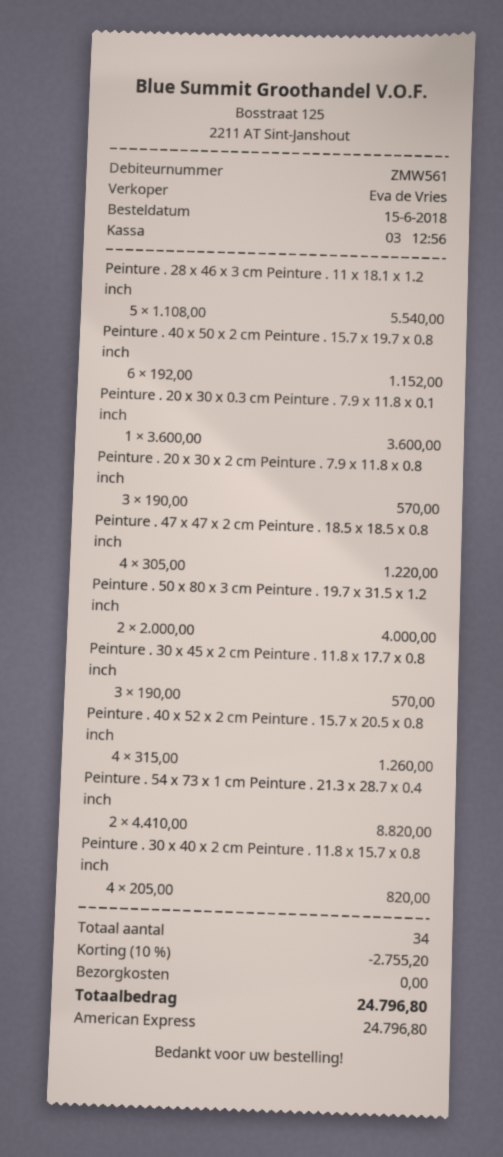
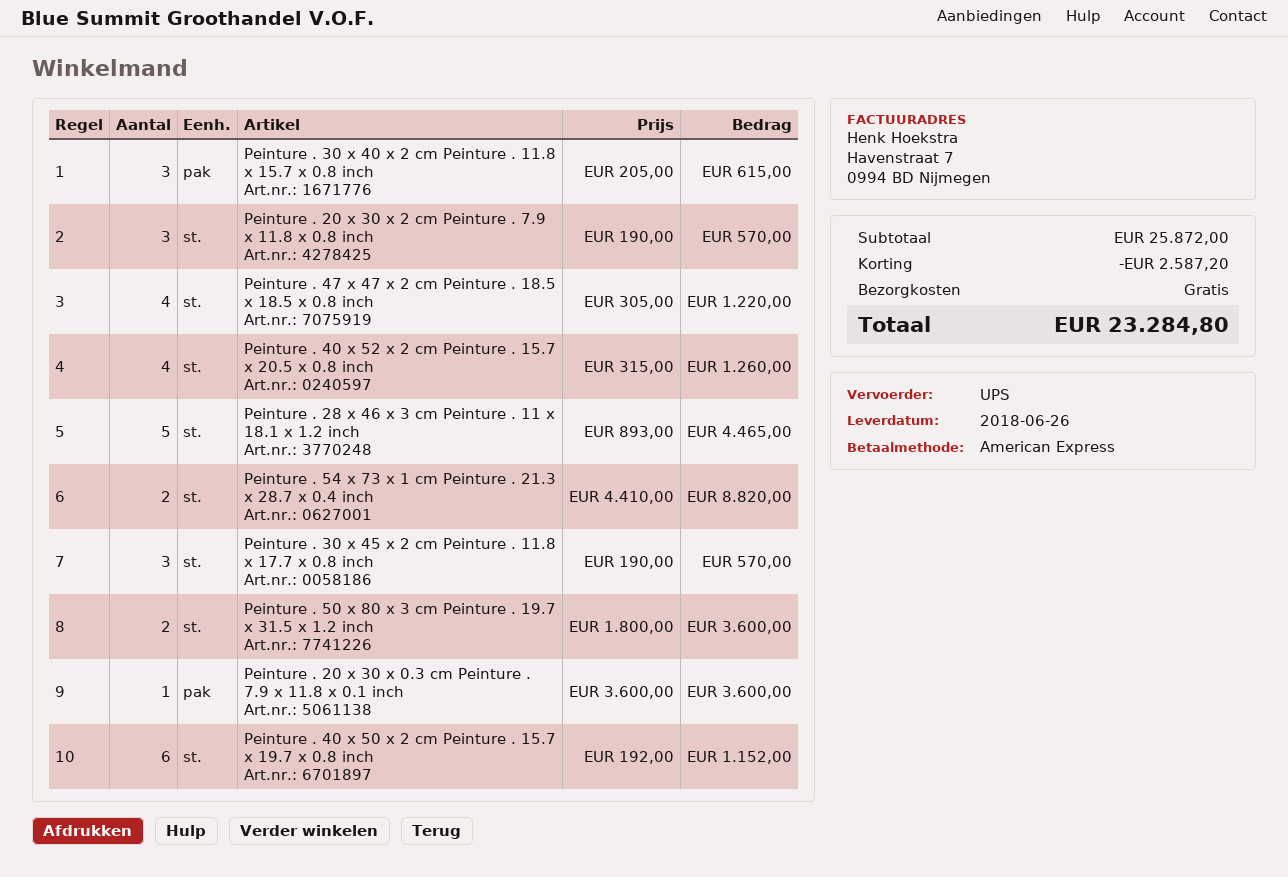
Peinture . 28 x 46 x 3 cm Peinture . 11 x 18.1 x 1.2 inch: 5 x 1108.00 = 5540.00 -> 5 x 893.00 = 4465.00
Peinture . 50 x 80 x 3 cm Peinture . 19.7 x 31.5 x 1.2 inch: 2 x 2000.00 = 4000.00 -> 2 x 1800.00 = 3600.00
Peinture . 30 x 40 x 2 cm Peinture . 11.8 x 15.7 x 0.8 inch: 4 x 205.00 = 820.00 -> 3 x 205.00 = 615.00
discount: 2755.20 -> 2587.20
total: 24796.80 -> 23284.80

